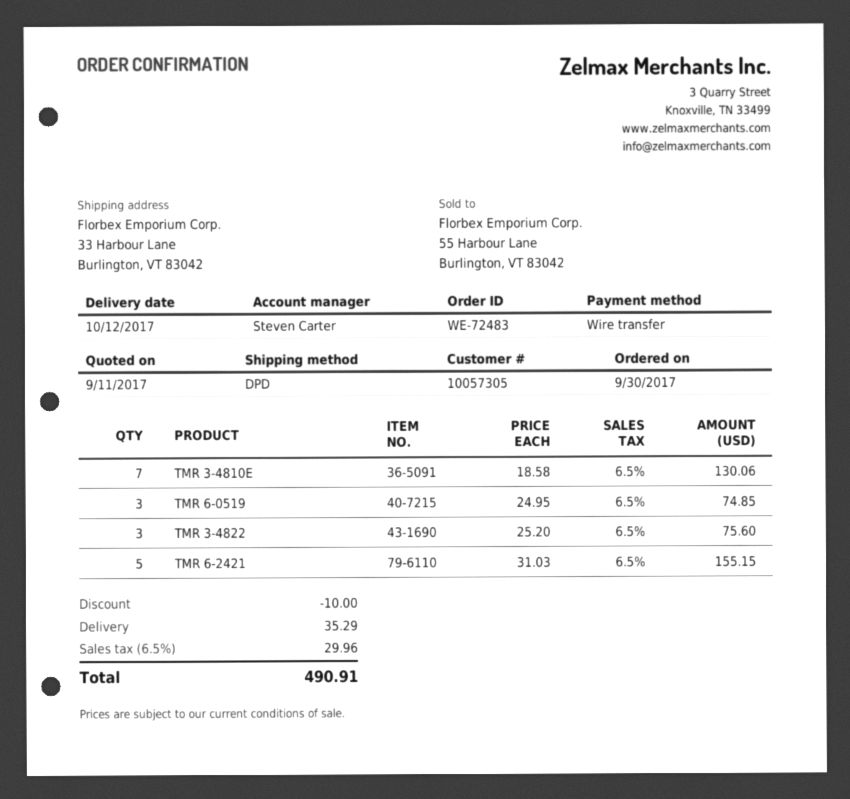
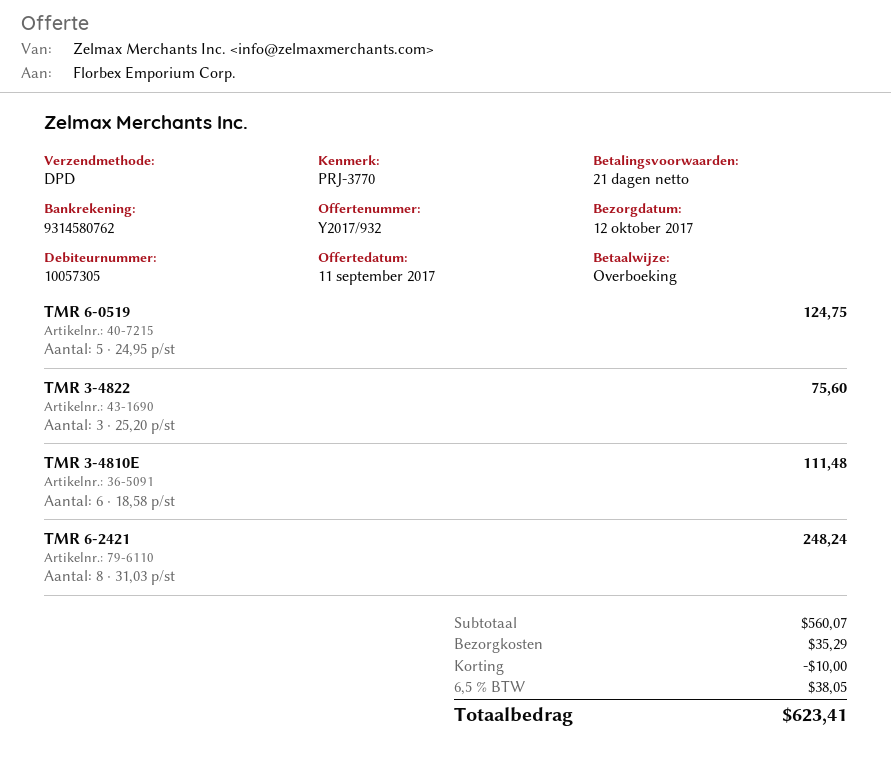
TMR 3-4810E: 7 x 18.58 = 130.06 -> 6 x 18.58 = 111.48
TMR 6-0519: 3 x 24.95 = 74.85 -> 5 x 24.95 = 124.75
TMR 6-2421: 5 x 31.03 = 155.15 -> 8 x 31.03 = 248.24
tax: 6.5% = 29.96 -> 6.5% = 38.05
total: 490.91 -> 623.41

